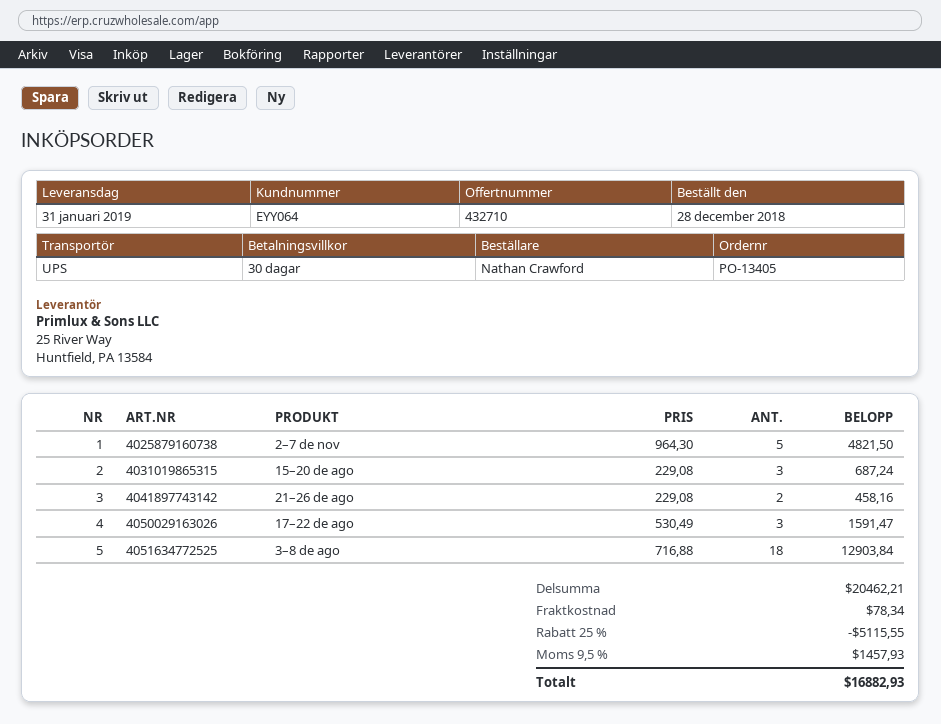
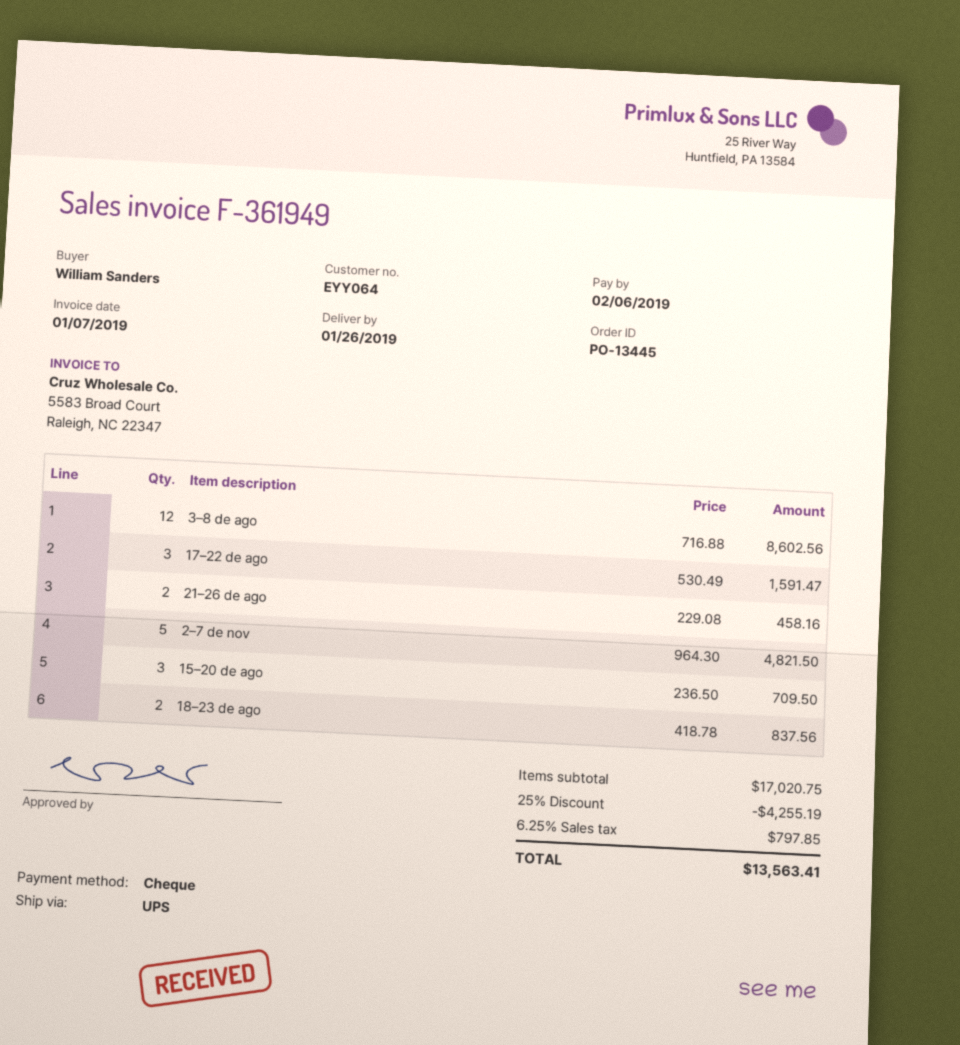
order number: PO-13405 -> PO-13445
delivery date: 2019-01-31 -> 2019-01-26
ordered by: Nathan Crawford -> William Sanders
15–20 de ago: 3 x 229.08 = 687.24 -> 3 x 236.50 = 709.50
3–8 de ago: 18 x 716.88 = 12903.84 -> 12 x 716.88 = 8602.56
18–23 de ago: none -> 2 x 418.78 = 837.56
subtotal: 20462.21 -> 17020.75
discount: 25% = 5115.55 -> 25% = 4255.19
shipping: 78.34 -> none
tax: 9.5% = 1457.93 -> 6.25% = 797.85
total: 16882.93 -> 13563.41

